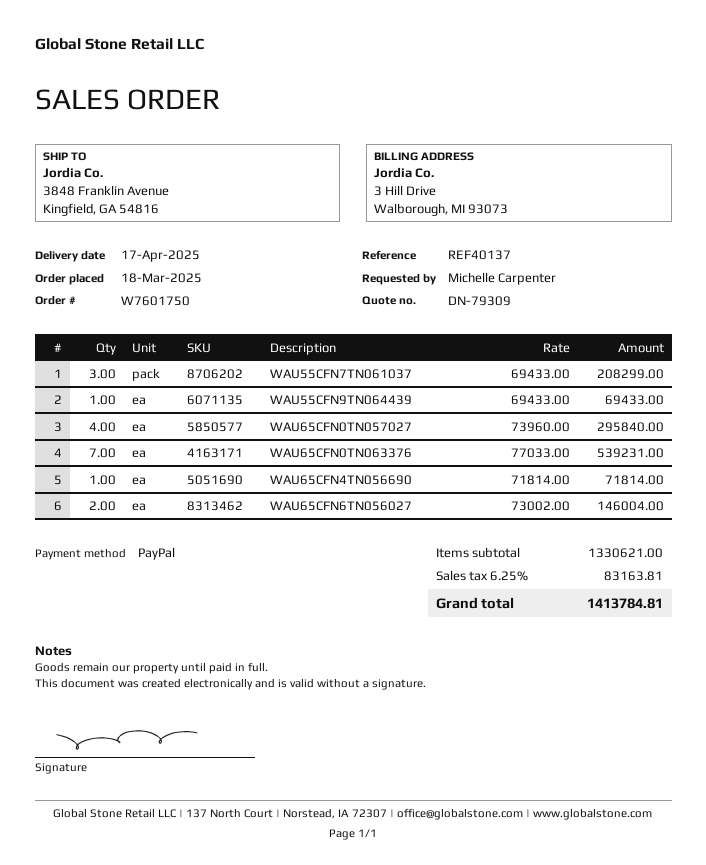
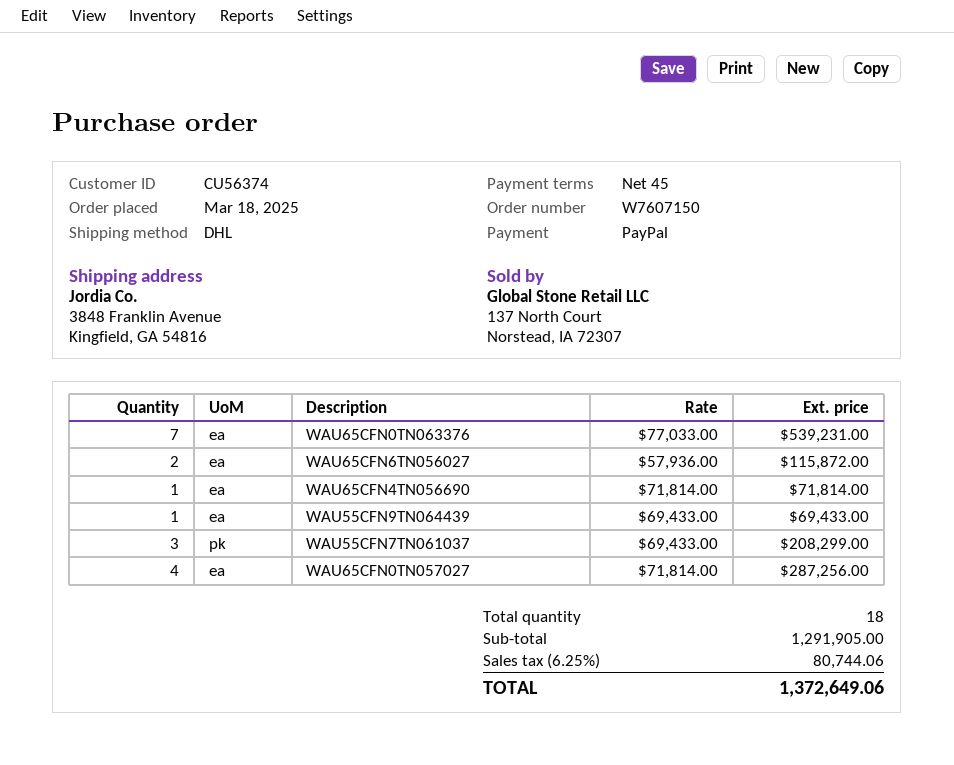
order number: W7601750 -> W7607150
WAU65CFN0TN057027: 4 x 73960.00 = 295840.00 -> 4 x 71814.00 = 287256.00
WAU65CFN6TN056027: 2 x 73002.00 = 146004.00 -> 2 x 57936.00 = 115872.00
subtotal: 1330621.00 -> 1291905.00
tax: 6.25% = 83163.81 -> 6.25% = 80744.06
total: 1413784.81 -> 1372649.06

